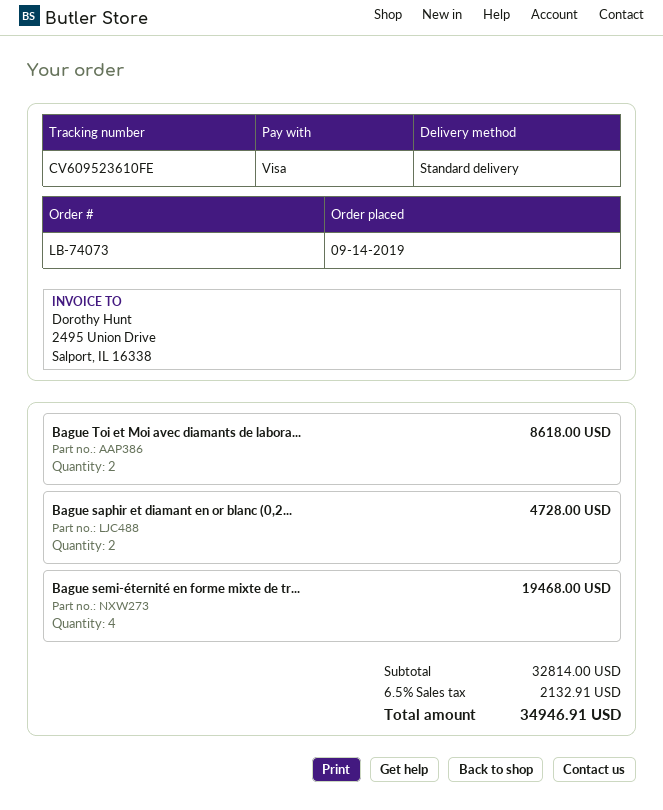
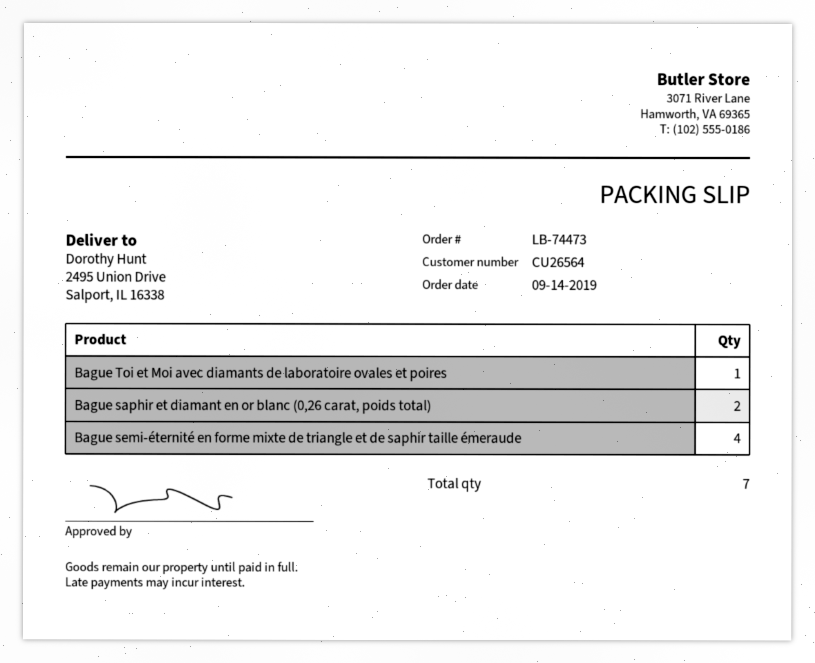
order number: LB-74073 -> LB-74473
Bague Toi et Moi avec diamants de labora...: 2 -> 1

